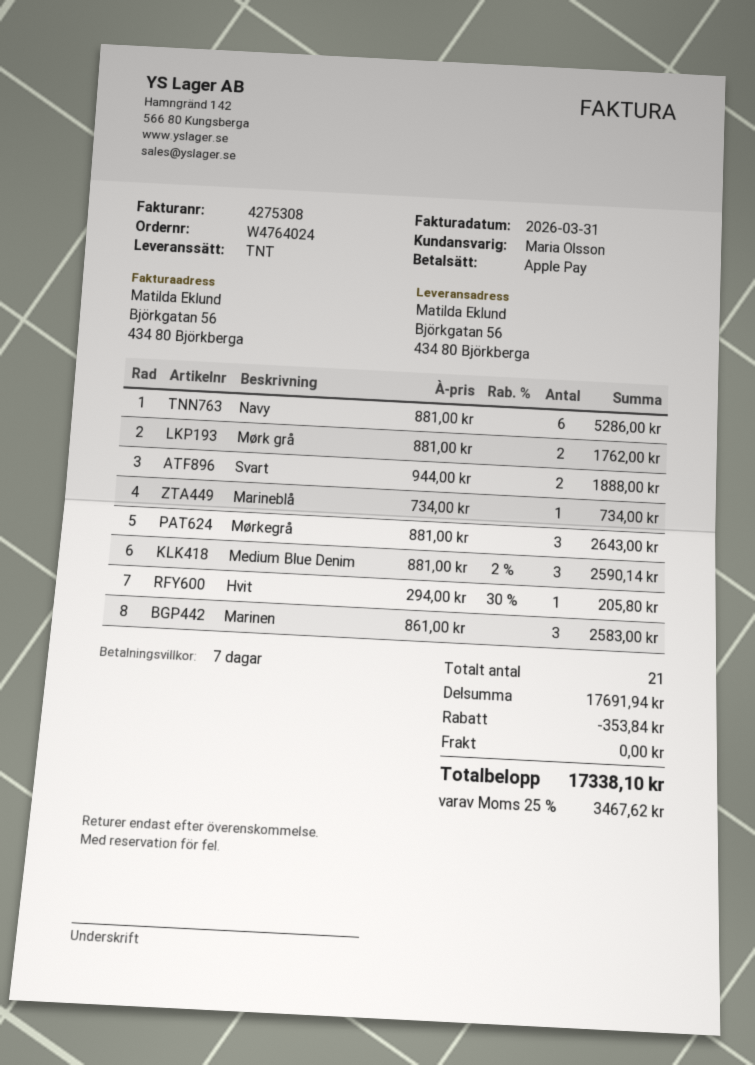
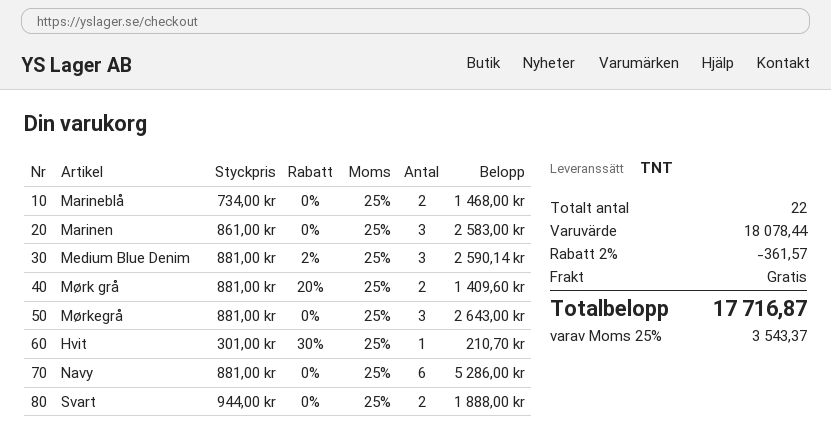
Mørk grå: 2 x 881.00 = 1762.00 -> 2 x 881.00 - 20% = 1409.60
Marineblå: 1 x 734.00 = 734.00 -> 2 x 734.00 = 1468.00
Hvit: 1 x 294.00 - 30% = 205.80 -> 1 x 301.00 - 30% = 210.70
total quantity: 21 -> 22
subtotal: 17691.94 -> 18078.44
discount: 353.84 -> 361.57
tax: 25% = 3467.62 -> 25% = 3543.37
total: 17338.10 -> 17716.87

